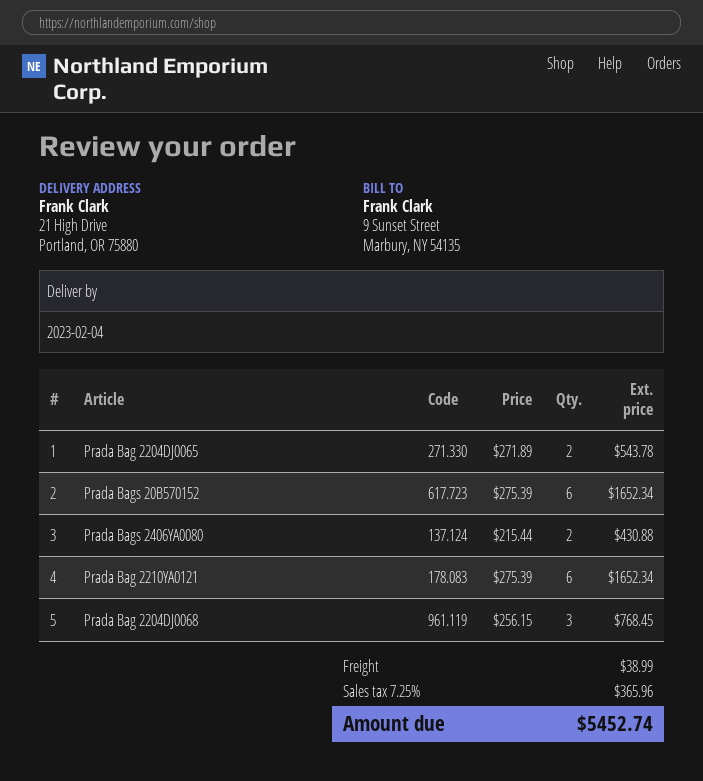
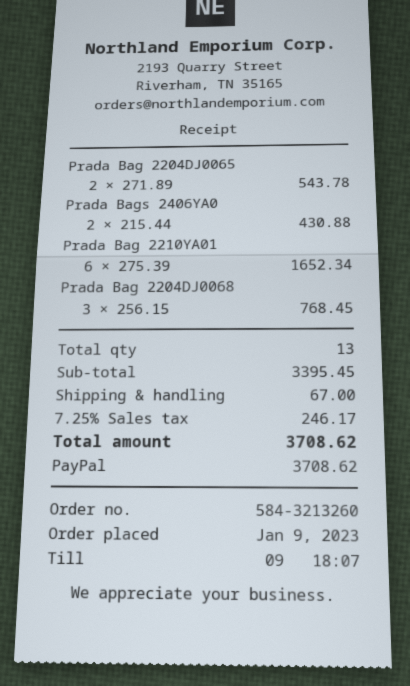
Prada Bags 20B570152: 6 x 275.39 = 1652.34 -> none
shipping: 38.99 -> 67.00
tax: 7.25% = 365.96 -> 7.25% = 246.17
total: 5452.74 -> 3708.62

